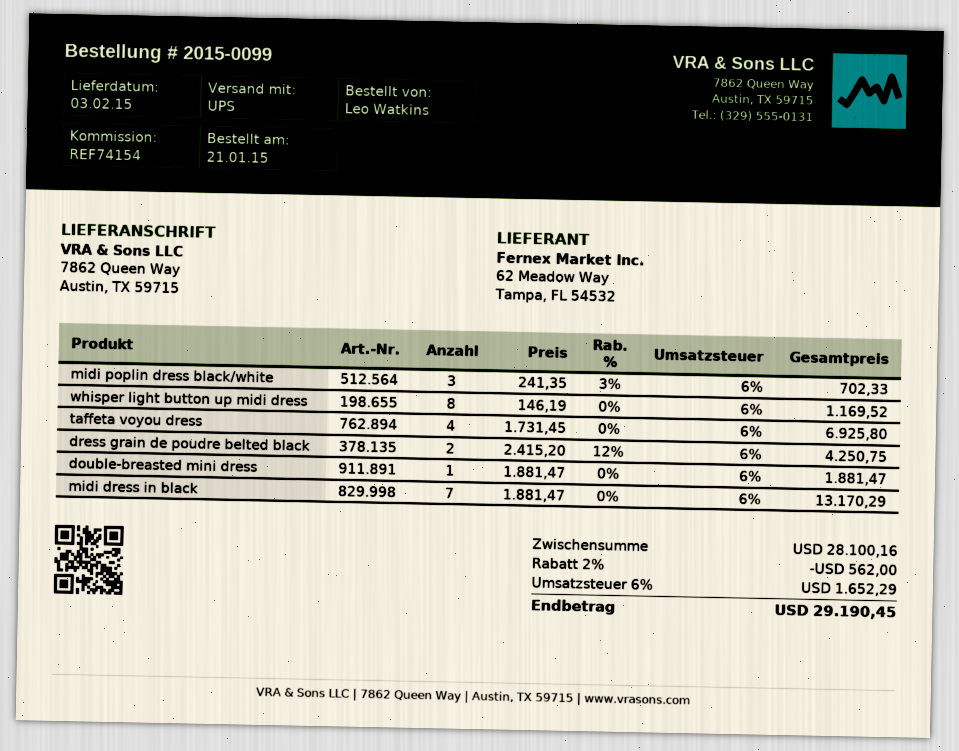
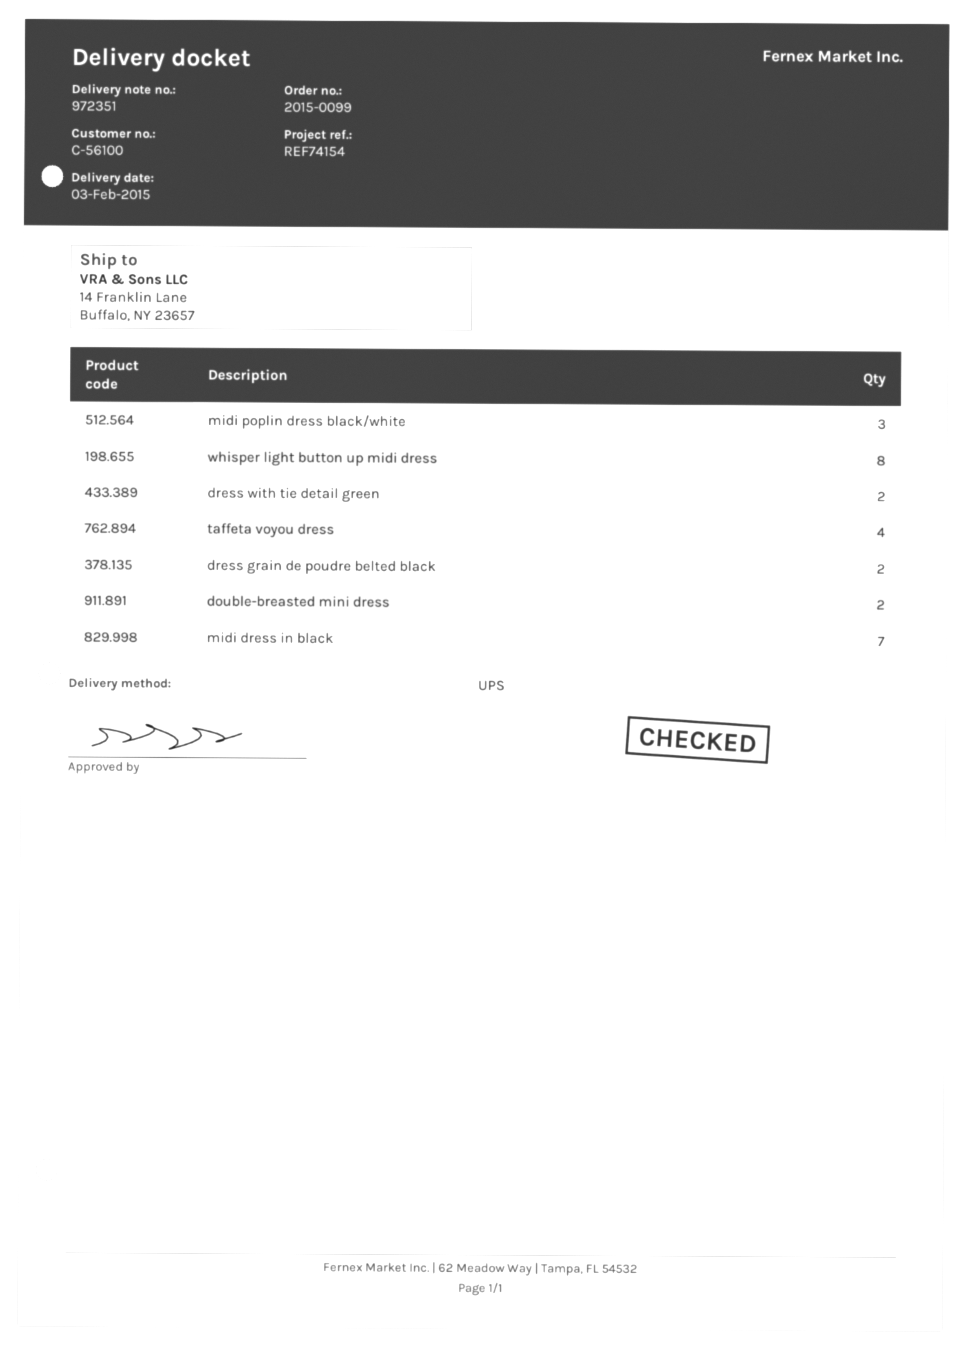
ship to: 7862 Queen Way, Austin, TX 59715 -> 14 Franklin Lane, Buffalo, NY 23657
double-breasted mini dress: 1 -> 2
dress with tie detail green: none -> 2

